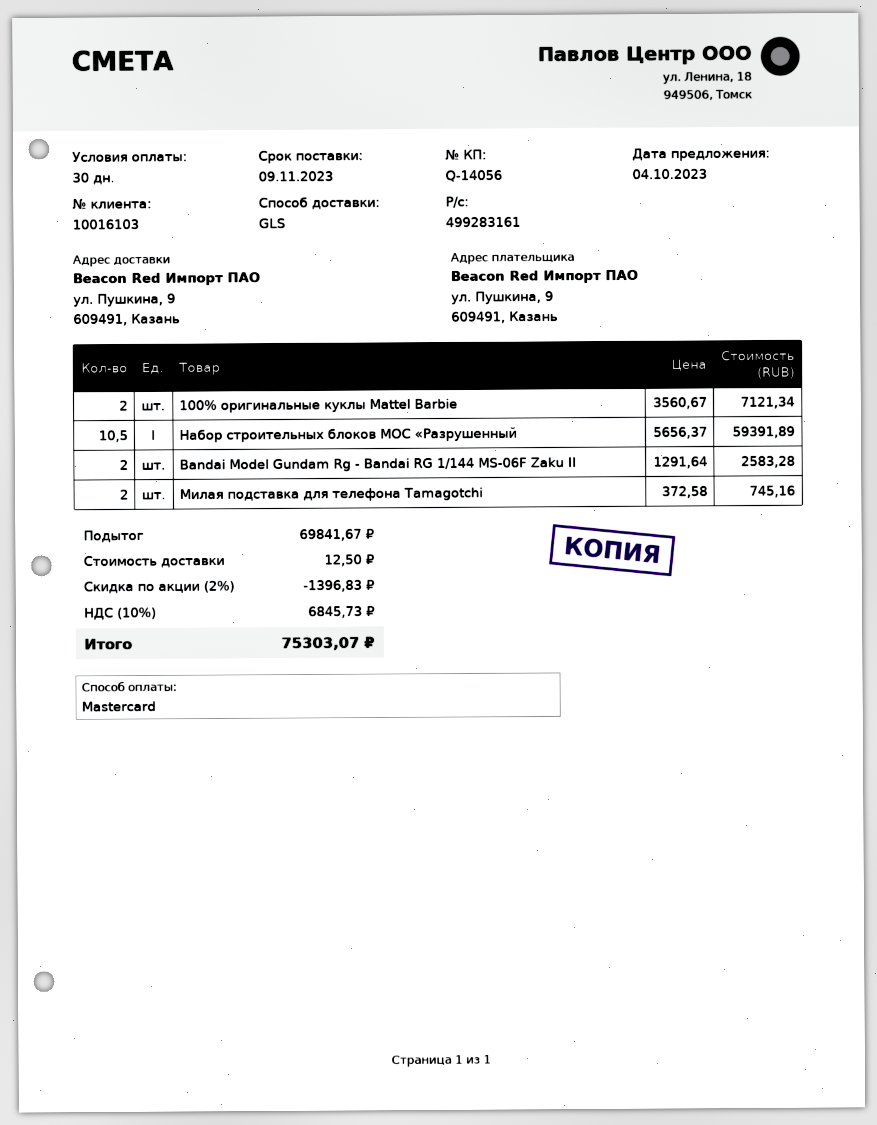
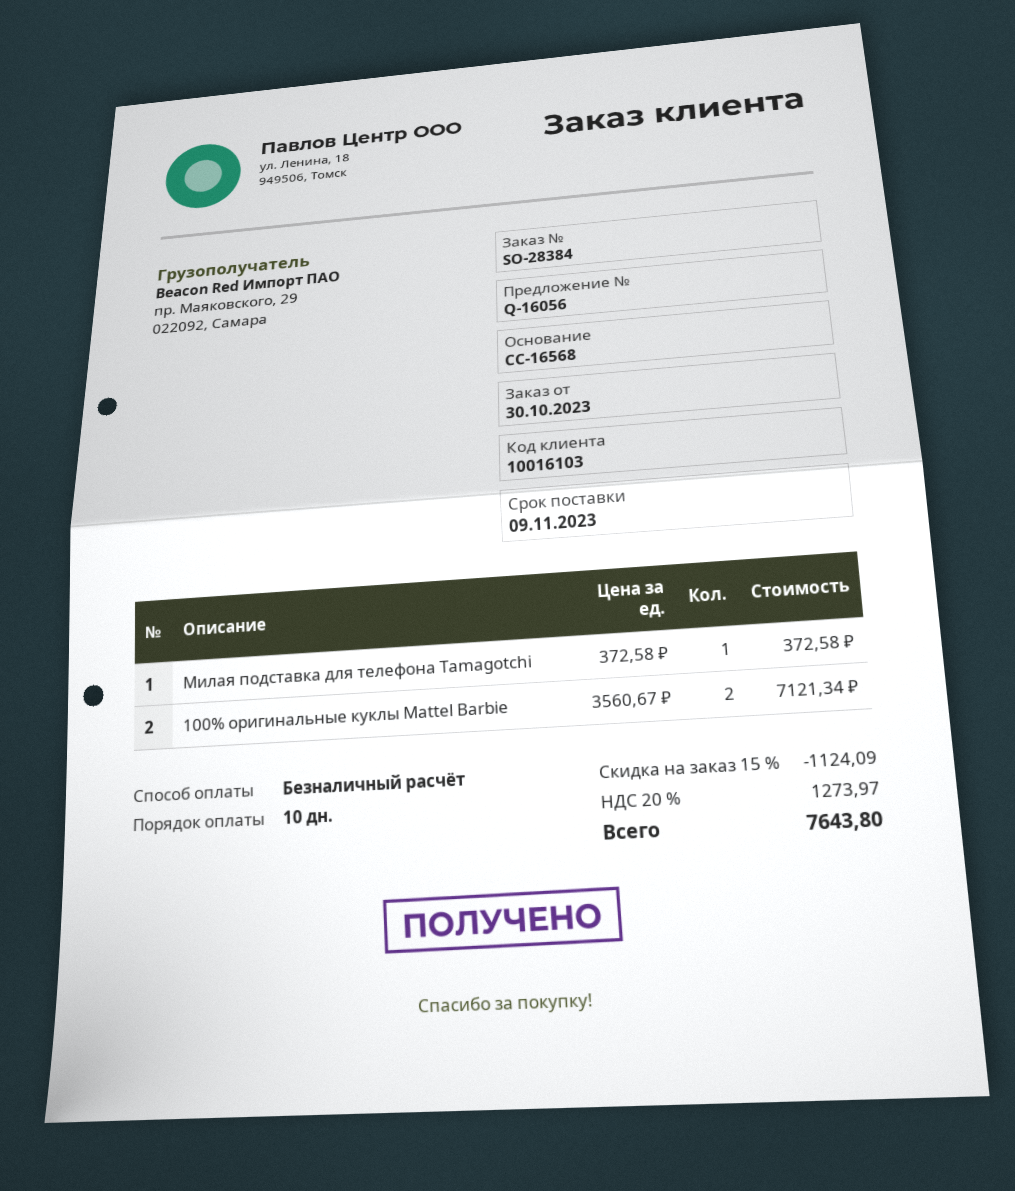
quote number: Q-14056 -> Q-16056
payment terms: 30 days -> 10 days
payment method: Mastercard -> bank transfer
ship to: ул. Пушкина, 9, 609491, Казань -> пр. Маяковского, 29, 022092, Самара
Набор строительных блоков MOC «Разрушенный: 10.5 x 5656.37 = 59391.89 -> none
Bandai Model Gundam Rg - Bandai RG 1/144 MS-06F Zaku II: 2 x 1291.64 = 2583.28 -> none
Милая подставка для телефона Tamagotchi: 2 x 372.58 = 745.16 -> 1 x 372.58 = 372.58
discount: 2% = 1396.83 -> 15% = 1124.09
shipping: 12.50 -> none
tax: 10% = 6845.73 -> 20% = 1273.97
total: 75303.07 -> 7643.80

